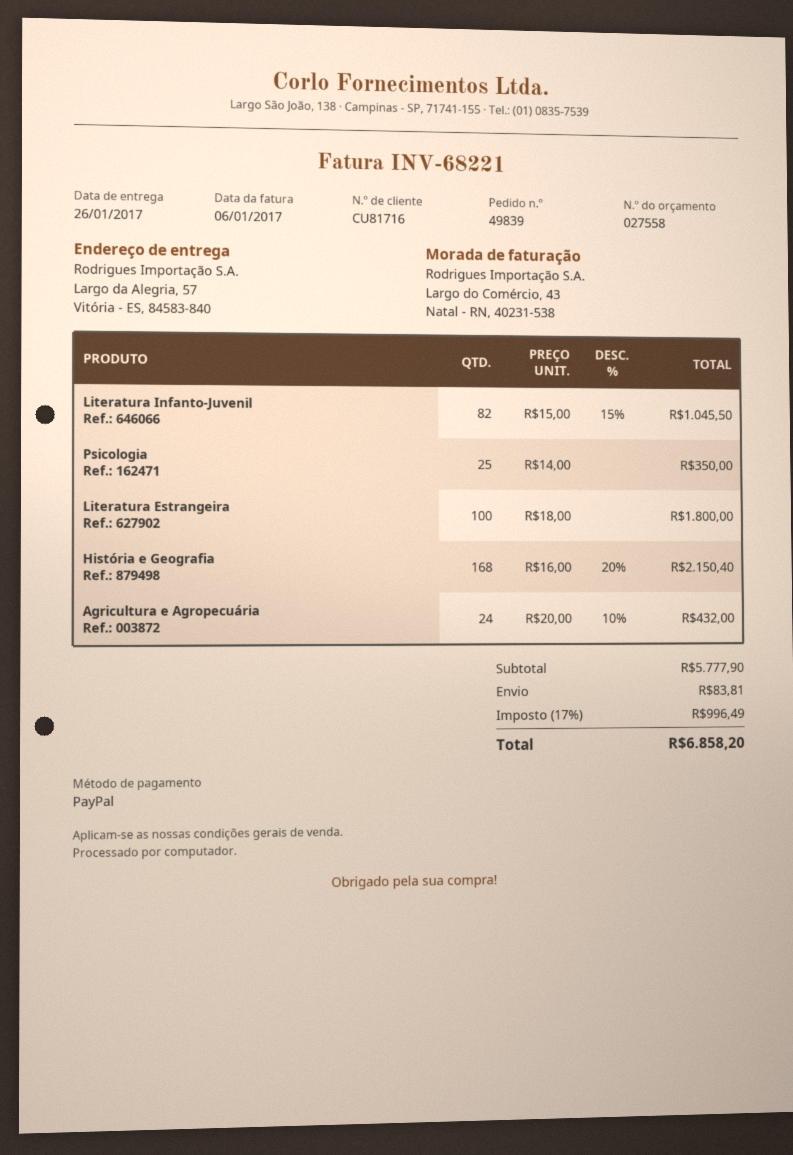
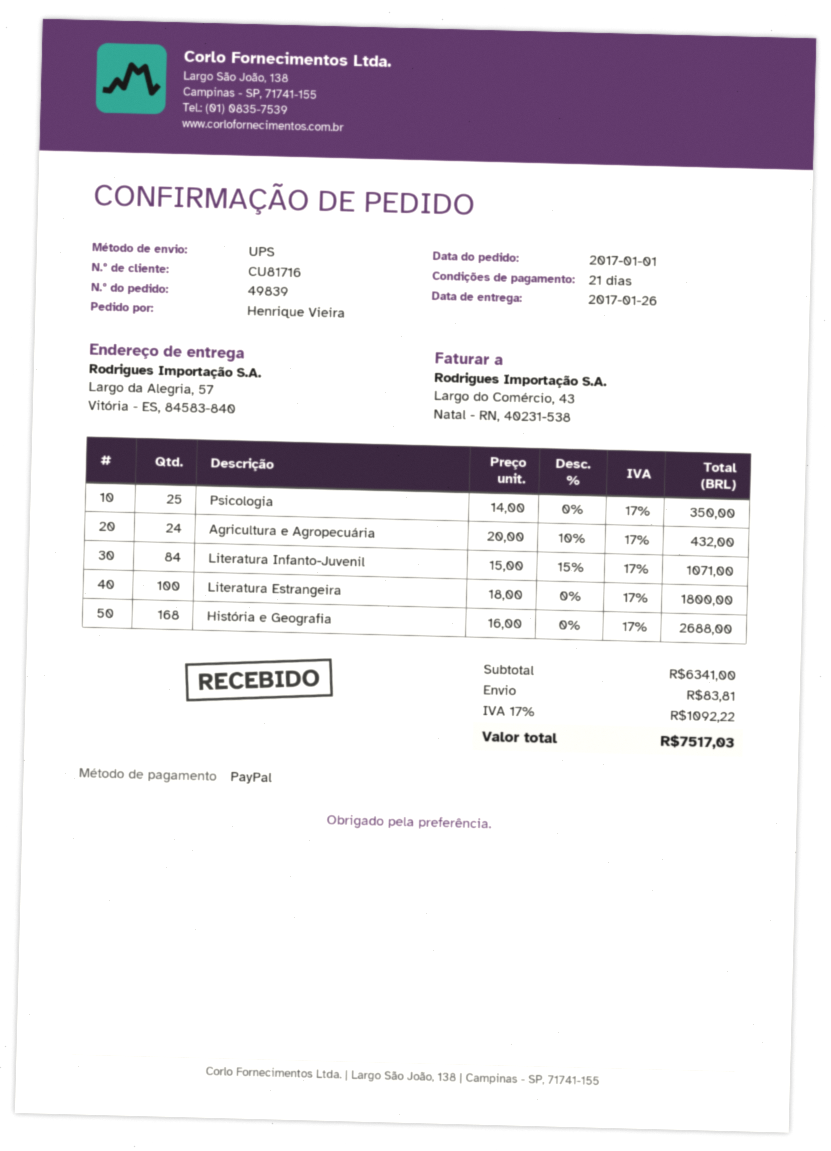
Literatura Infanto-Juvenil: 82 x 15.00 - 15% = 1045.50 -> 84 x 15.00 - 15% = 1071.00
História e Geografia: 168 x 16.00 - 20% = 2150.40 -> 168 x 16.00 = 2688.00
subtotal: 5777.90 -> 6341.00
tax: 17% = 996.49 -> 17% = 1092.22
total: 6858.20 -> 7517.03

